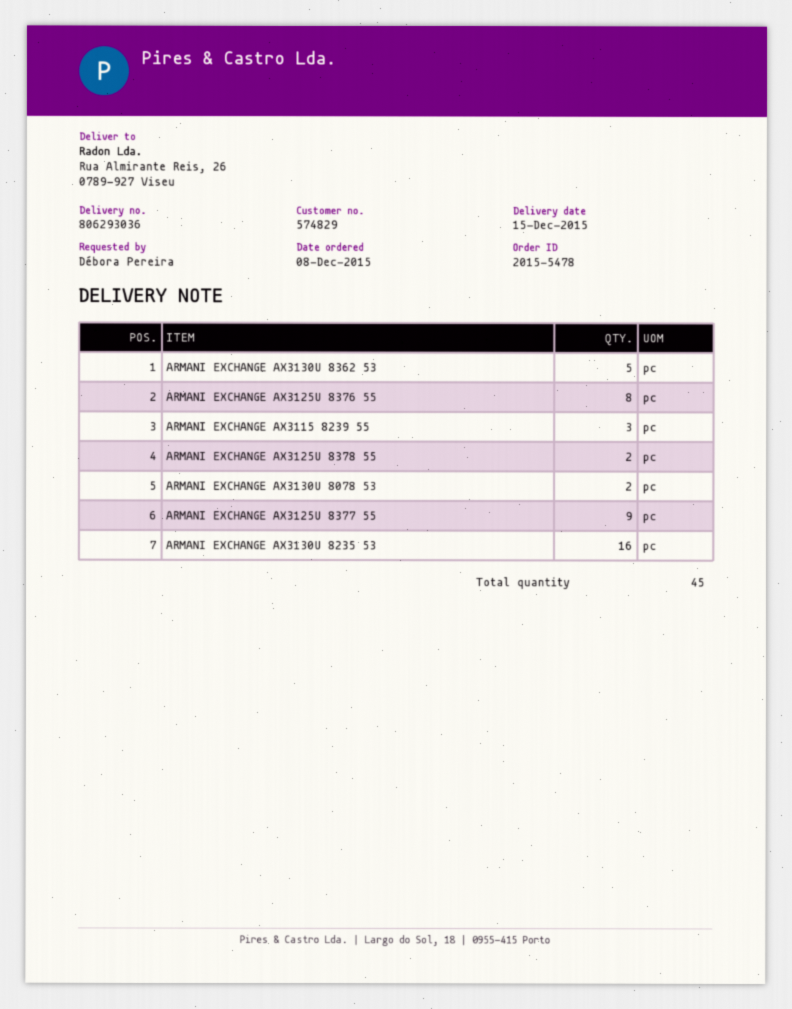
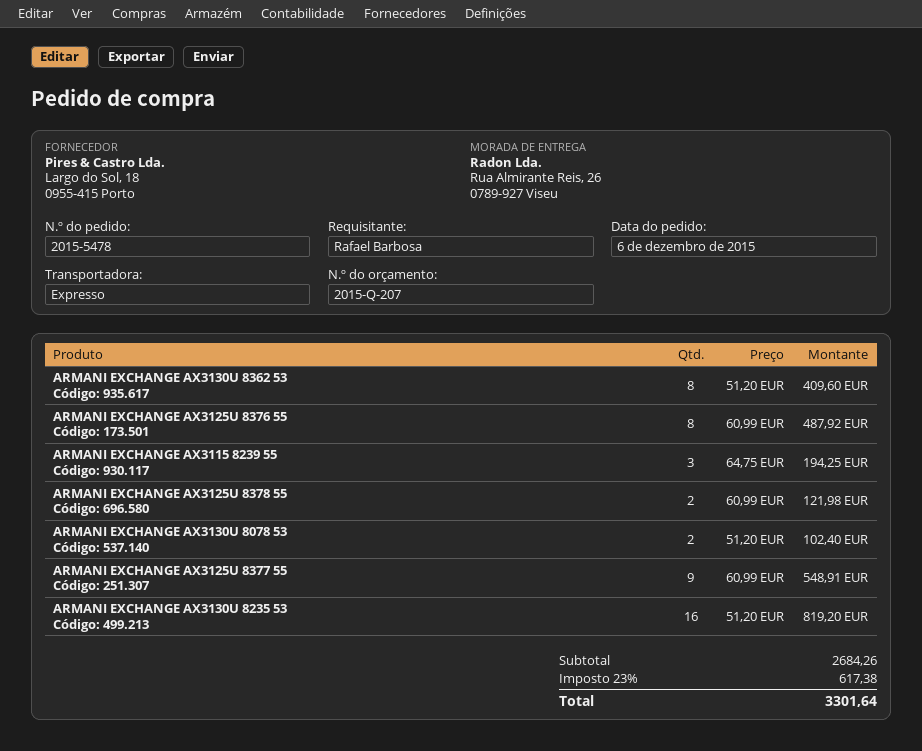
order date: 2015-12-08 -> 2015-12-06
ordered by: Débora Pereira -> Rafael Barbosa
ARMANI EXCHANGE AX3130U 8362 53: 5 -> 8

